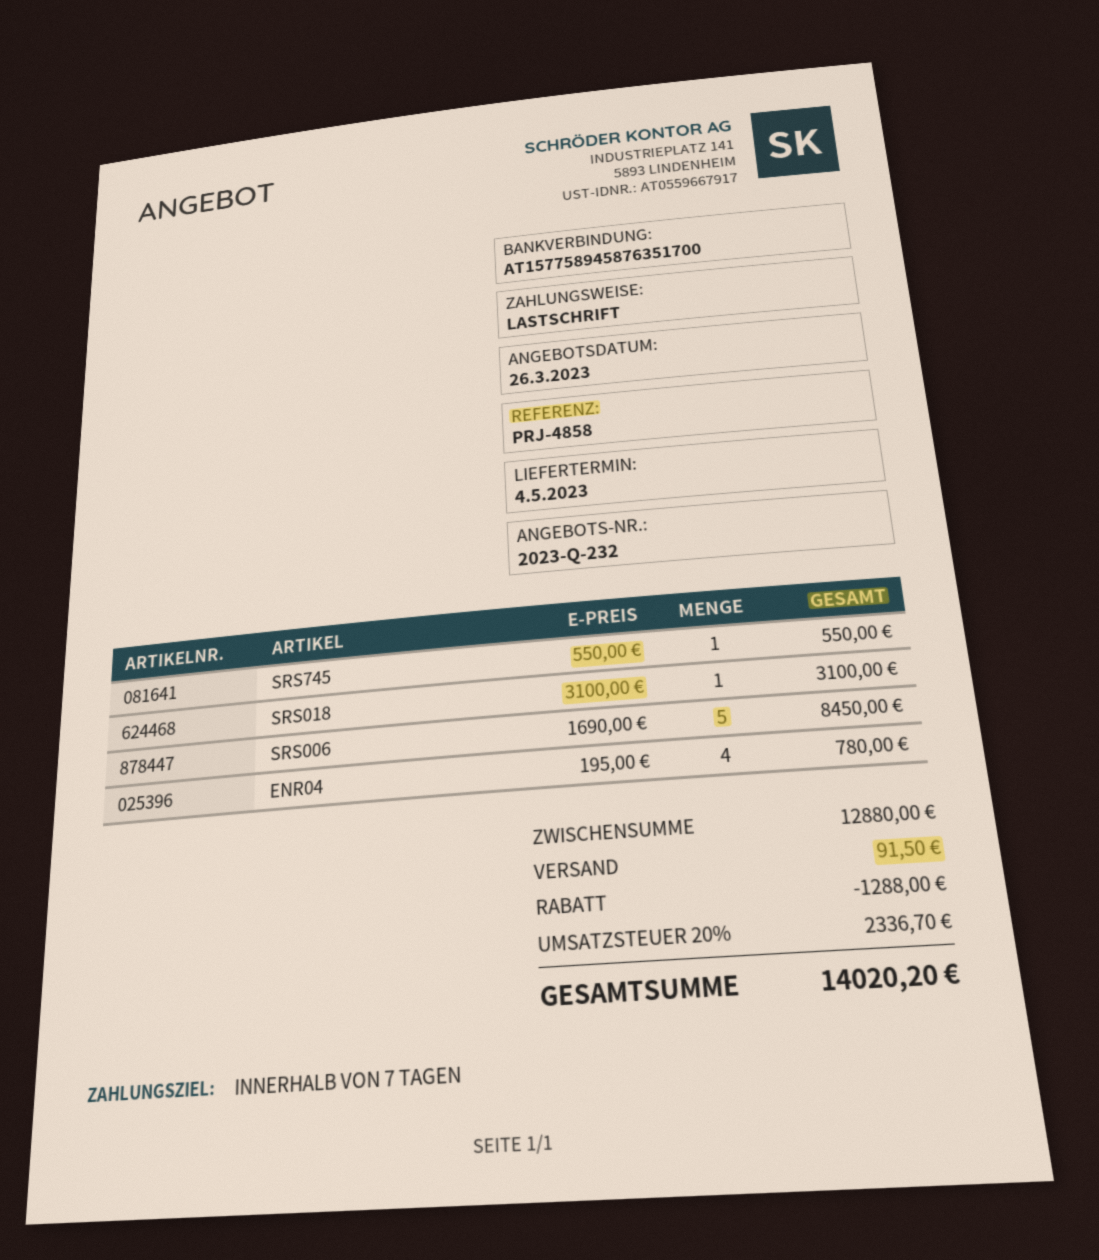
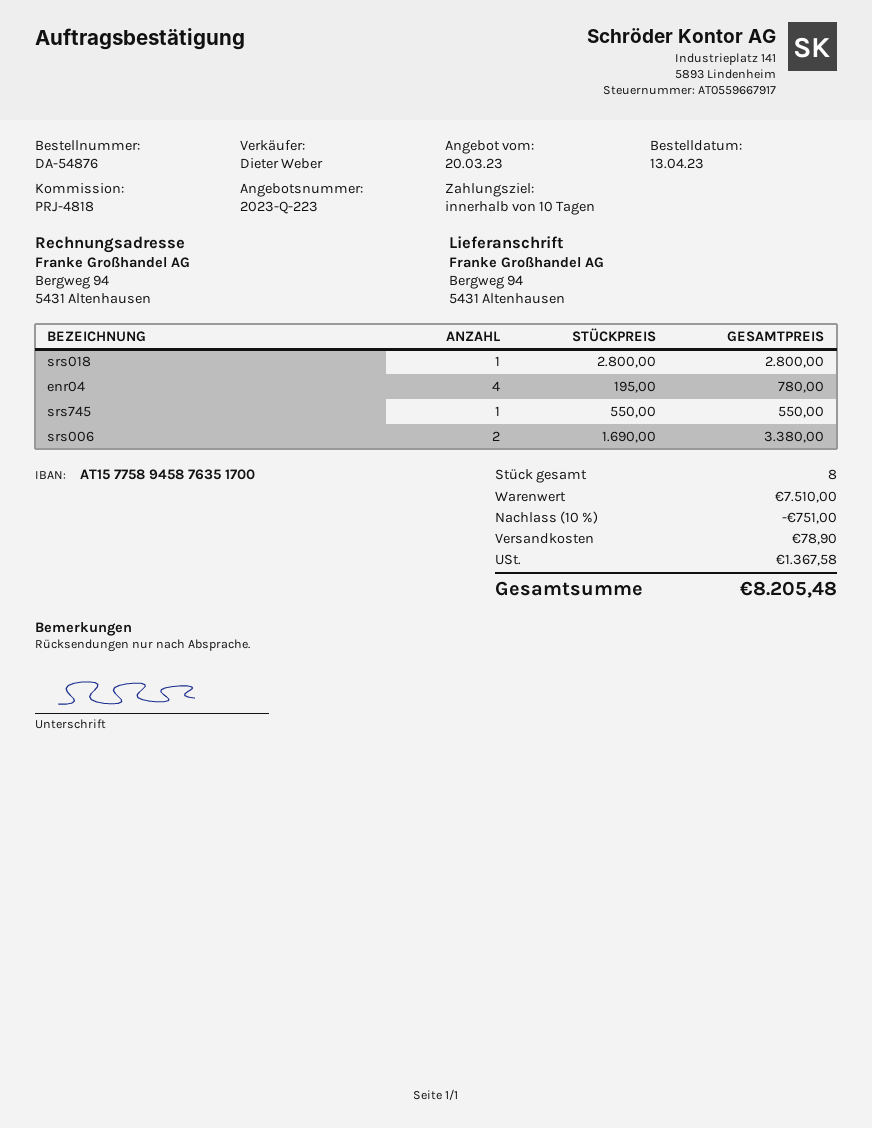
quote number: 2023-Q-232 -> 2023-Q-223
quote date: 2023-03-26 -> 2023-03-20
payment terms: 7 days -> 10 days
reference: PRJ-4858 -> PRJ-4818
SRS018: 1 x 3100.00 = 3100.00 -> 1 x 2800.00 = 2800.00
SRS006: 5 x 1690.00 = 8450.00 -> 2 x 1690.00 = 3380.00
subtotal: 12880.00 -> 7510.00
discount: 1288.00 -> 751.00
shipping: 91.50 -> 78.90
tax: 2336.70 -> 1367.58
total: 14020.20 -> 8205.48

